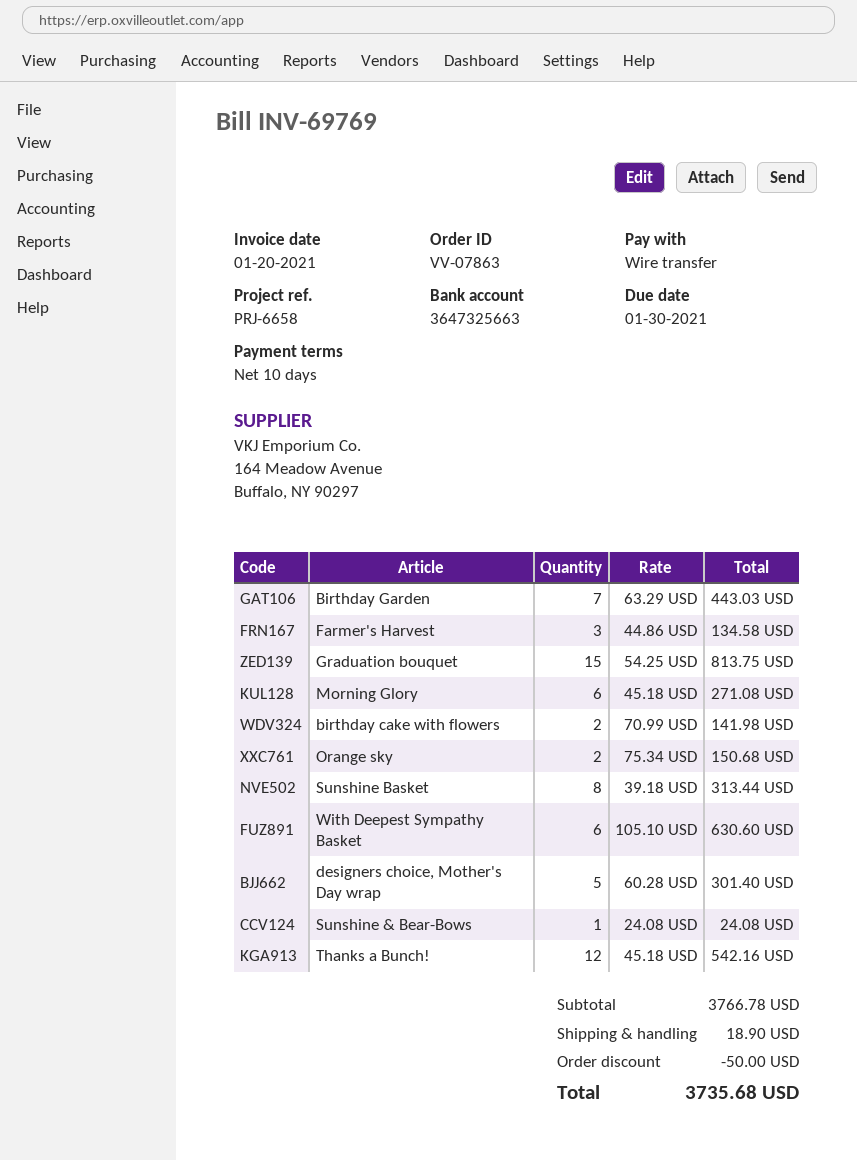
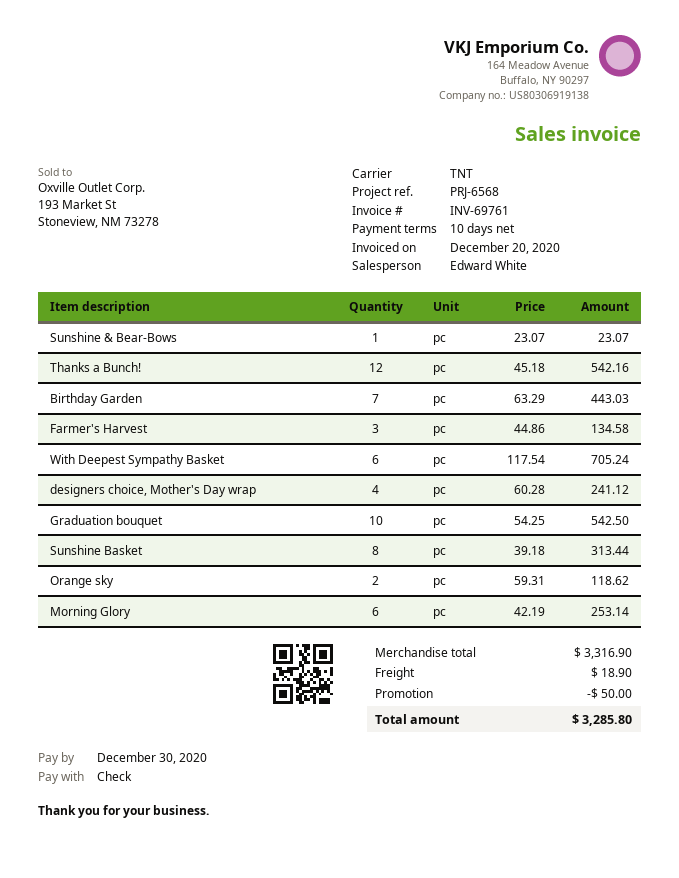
invoice number: INV-69769 -> INV-69761
invoice date: 2021-01-20 -> 2020-12-20
due date: 2021-01-30 -> 2020-12-30
reference: PRJ-6658 -> PRJ-6568
payment method: bank transfer -> cheque
Graduation bouquet: 15 x 54.25 = 813.75 -> 10 x 54.25 = 542.50
Morning Glory: 6 x 45.18 = 271.08 -> 6 x 42.19 = 253.14
birthday cake with flowers: 2 x 70.99 = 141.98 -> none
Orange sky: 2 x 75.34 = 150.68 -> 2 x 59.31 = 118.62
With Deepest Sympathy Basket: 6 x 105.10 = 630.60 -> 6 x 117.54 = 705.24
designers choice, Mother's Day wrap: 5 x 60.28 = 301.40 -> 4 x 60.28 = 241.12
Sunshine & Bear-Bows: 1 x 24.08 = 24.08 -> 1 x 23.07 = 23.07
subtotal: 3766.78 -> 3316.90
total: 3735.68 -> 3285.80

